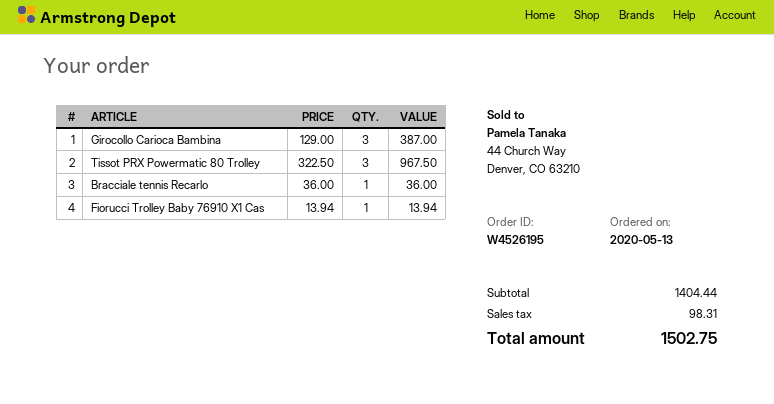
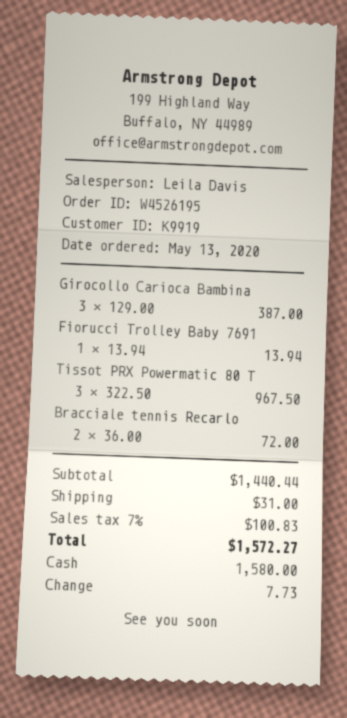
Bracciale tennis Recarlo: 1 x 36.00 = 36.00 -> 2 x 36.00 = 72.00
subtotal: 1404.44 -> 1440.44
shipping: none -> 31.00
tax: 98.31 -> 100.83
total: 1502.75 -> 1572.27

